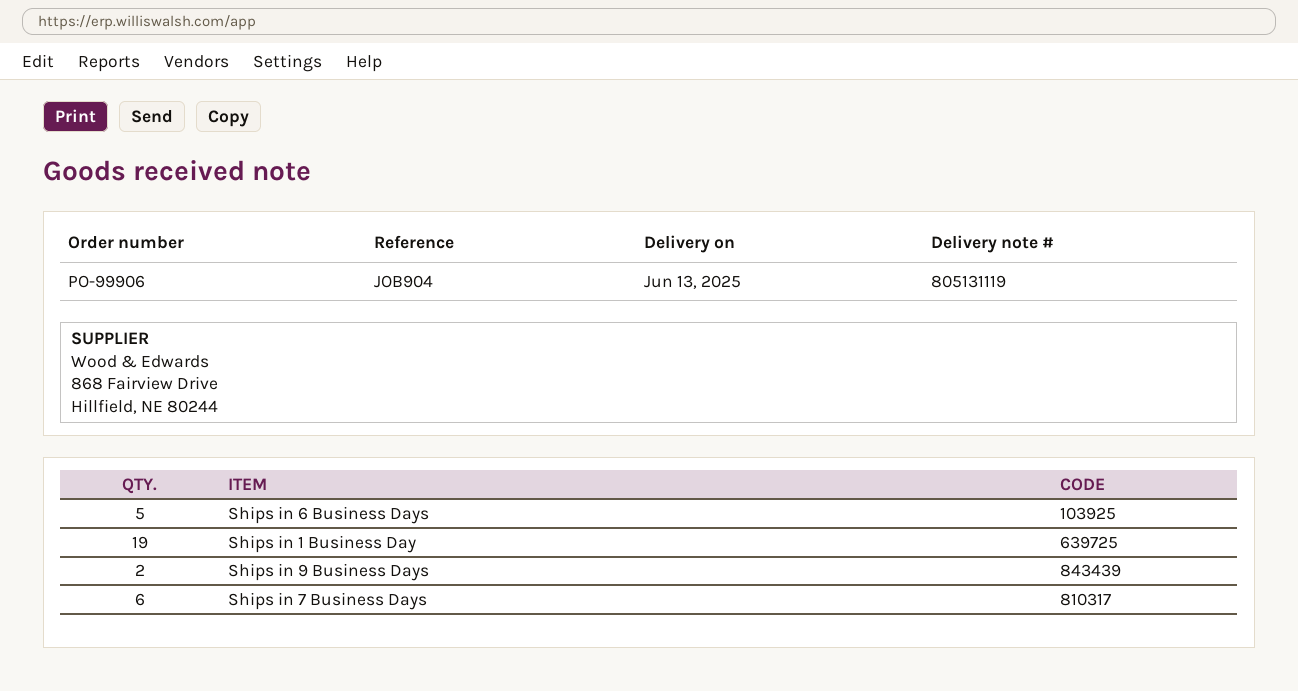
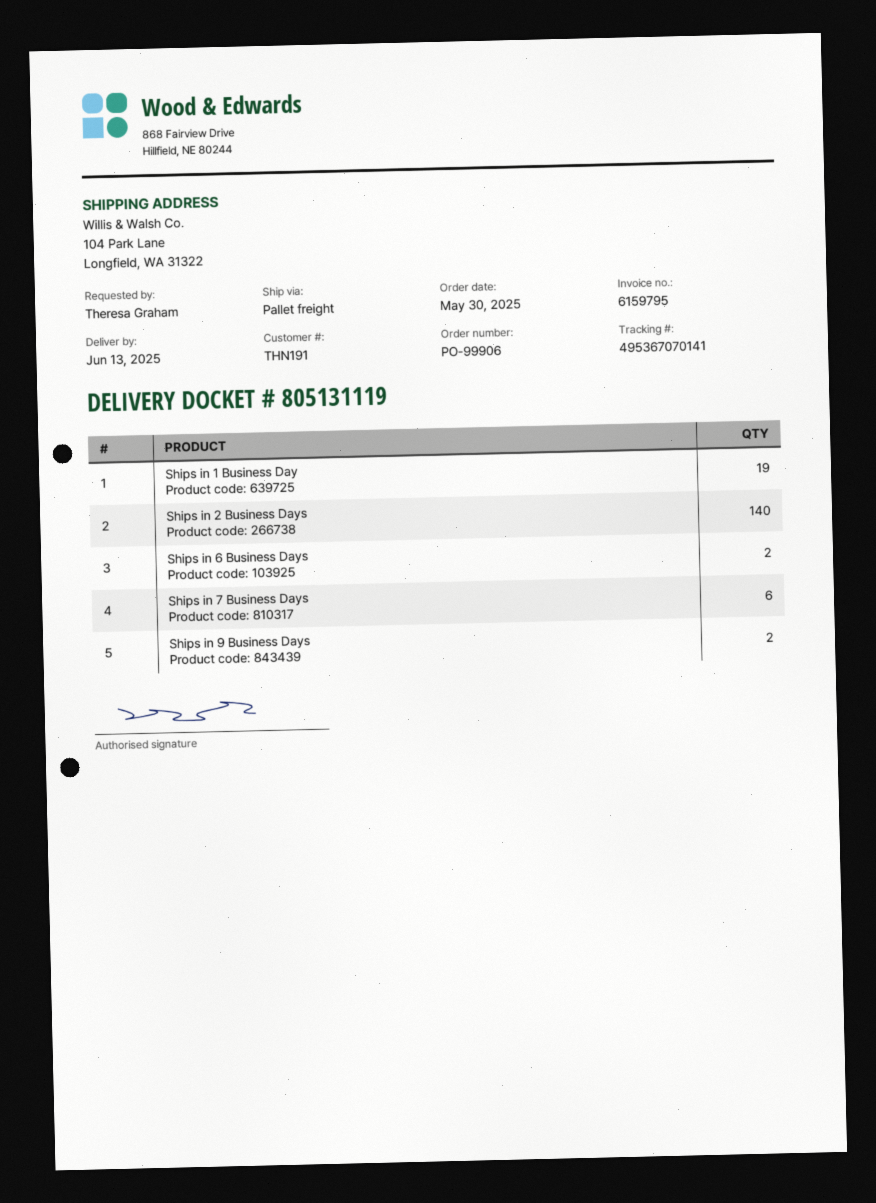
Ships in 6 Business Days: 5 -> 2
Ships in 2 Business Days: none -> 140

